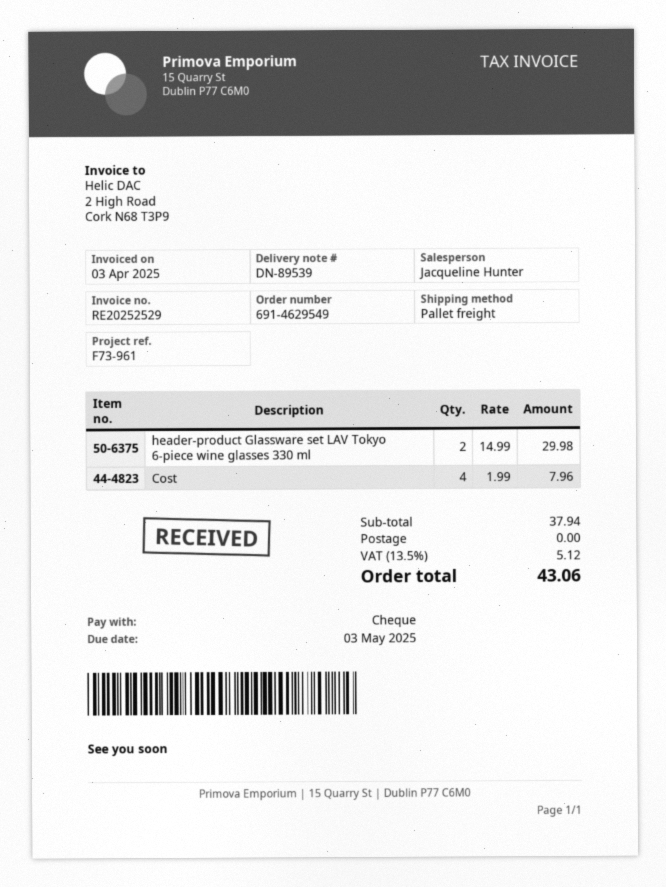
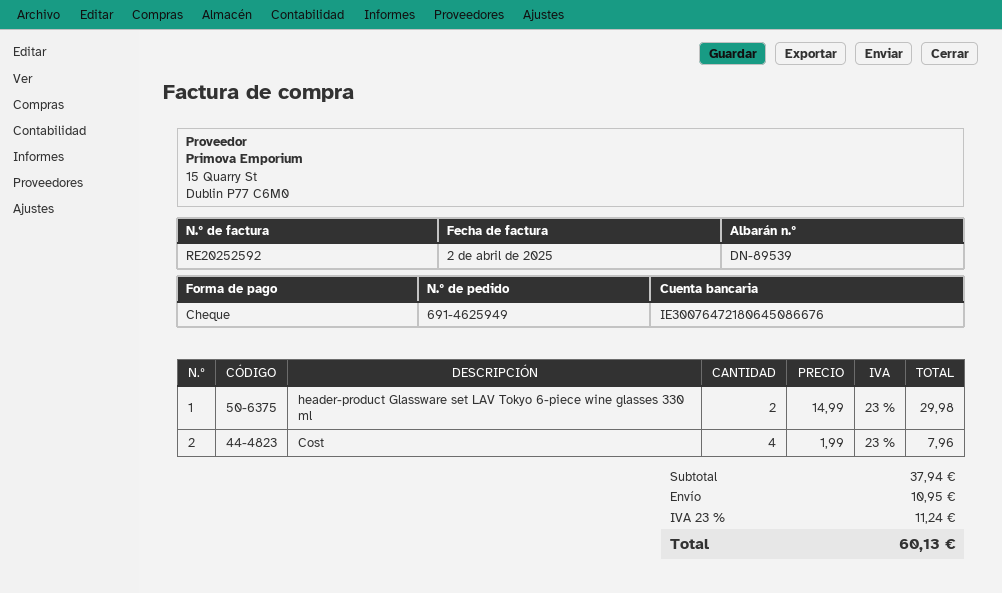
order number: 691-4629549 -> 691-4625949
invoice number: RE20252529 -> RE20252592
invoice date: 2025-04-03 -> 2025-04-02
shipping: 0.00 -> 10.95
tax: 13.5% = 5.12 -> 23% = 11.24
total: 43.06 -> 60.13

